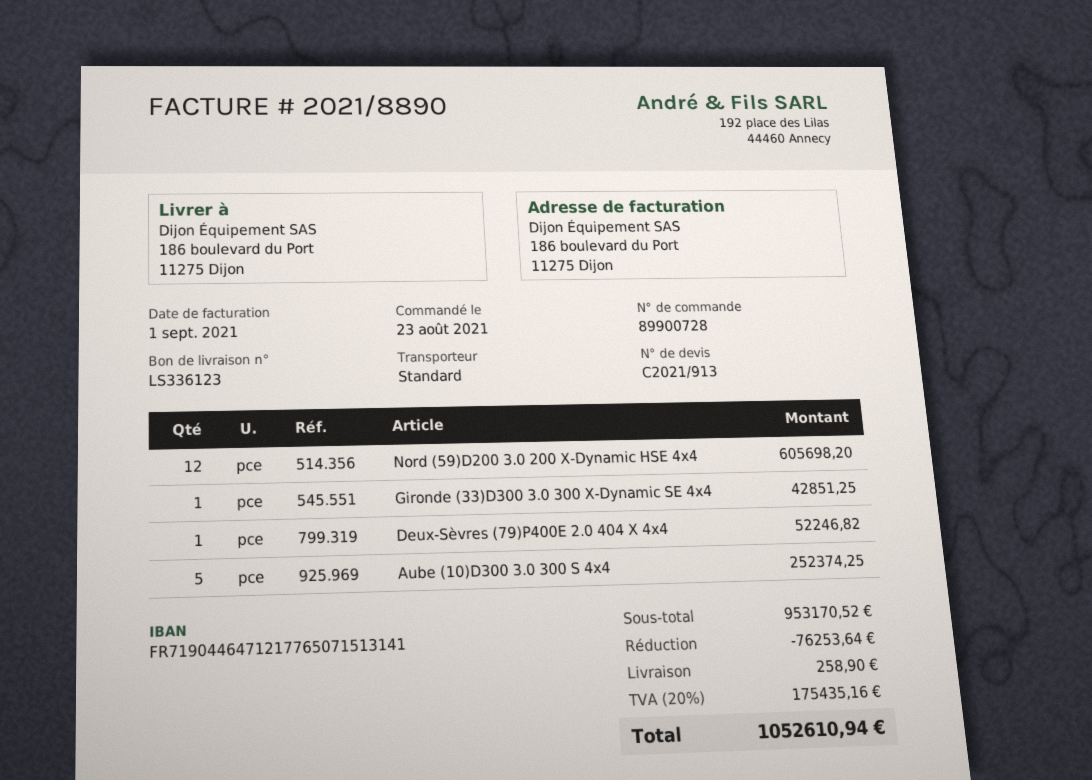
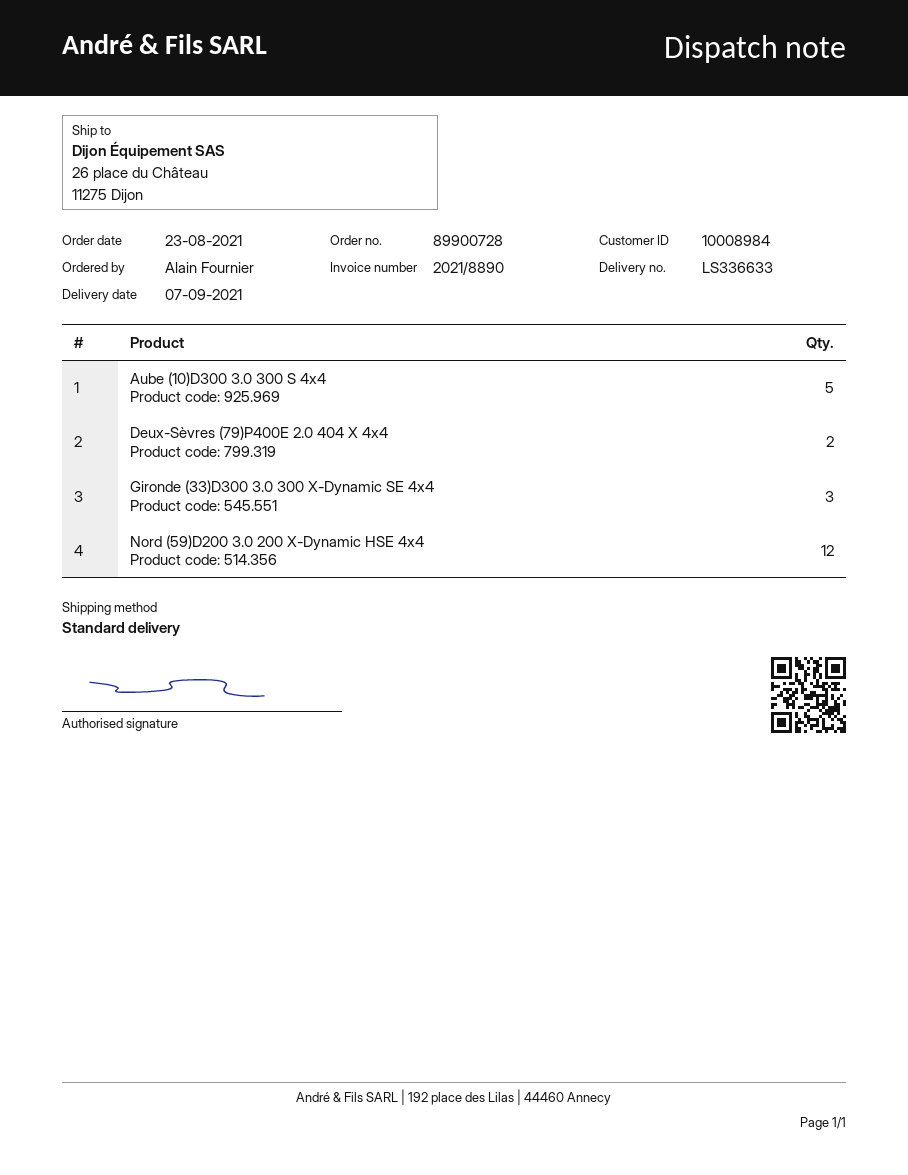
delivery note number: LS336123 -> LS336633
ship to: 186 boulevard du Port, 11275 Dijon -> 26 place du Château, 11275 Dijon
Gironde (33)D300 3.0 300 X-Dynamic SE 4x4: 1 -> 3
Deux-Sèvres (79)P400E 2.0 404 X 4x4: 1 -> 2

